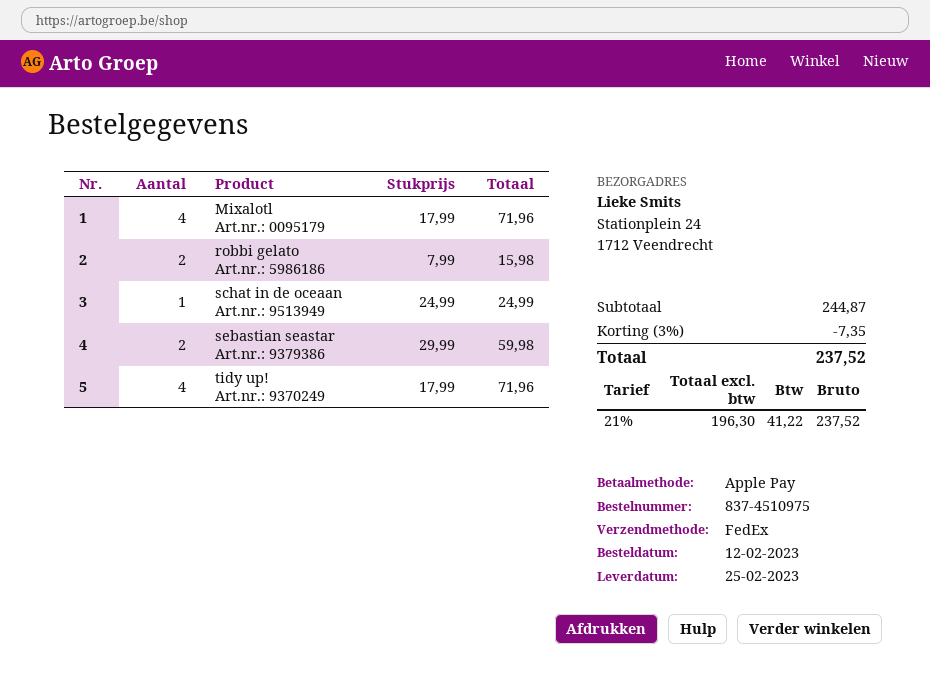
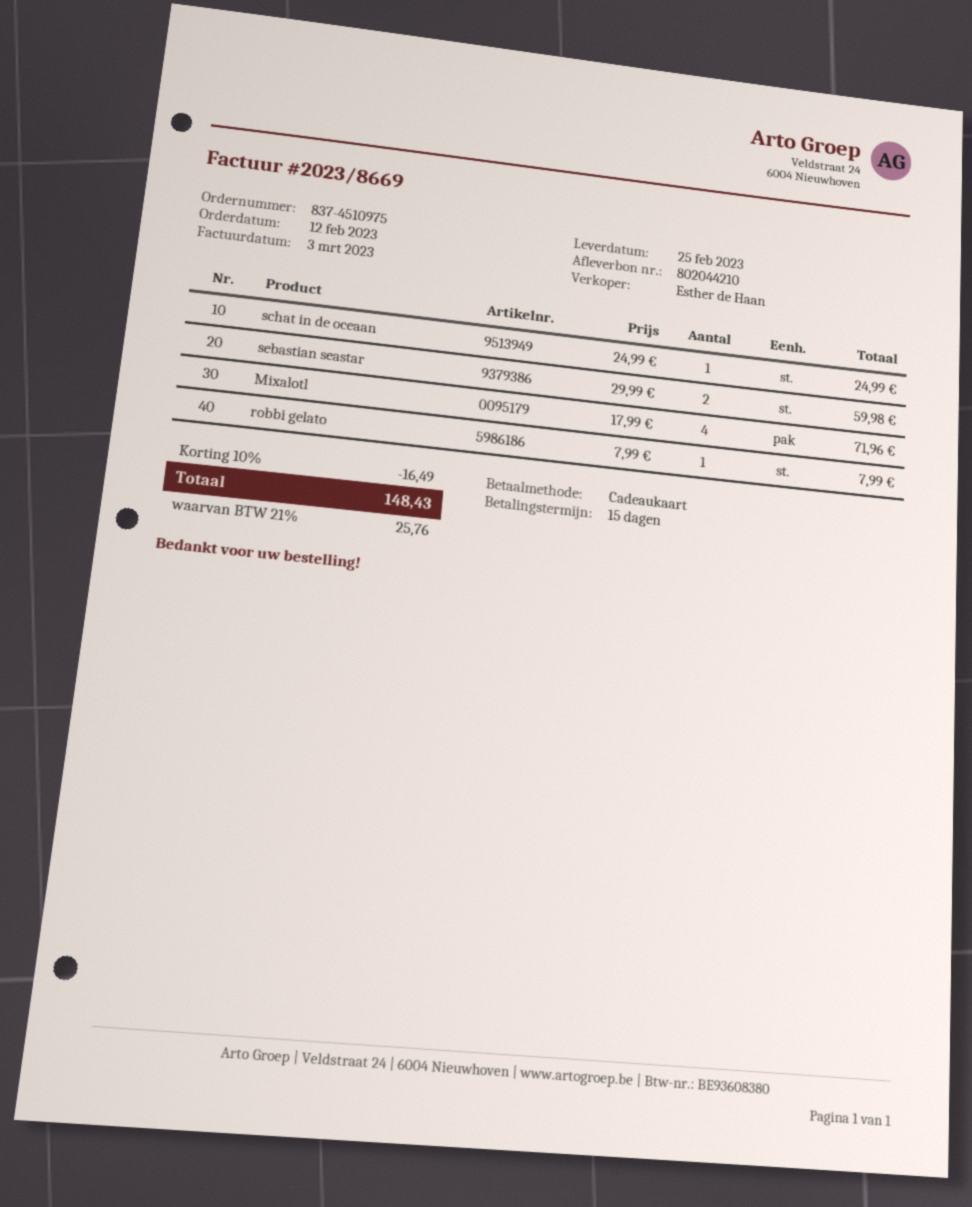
payment method: Apple Pay -> gift card
robbi gelato: 2 x 7.99 = 15.98 -> 1 x 7.99 = 7.99
tidy up!: 4 x 17.99 = 71.96 -> none
discount: 3% = 7.35 -> 10% = 16.49
tax: 21% = 41.22 -> 21% = 25.76
total: 237.52 -> 148.43

